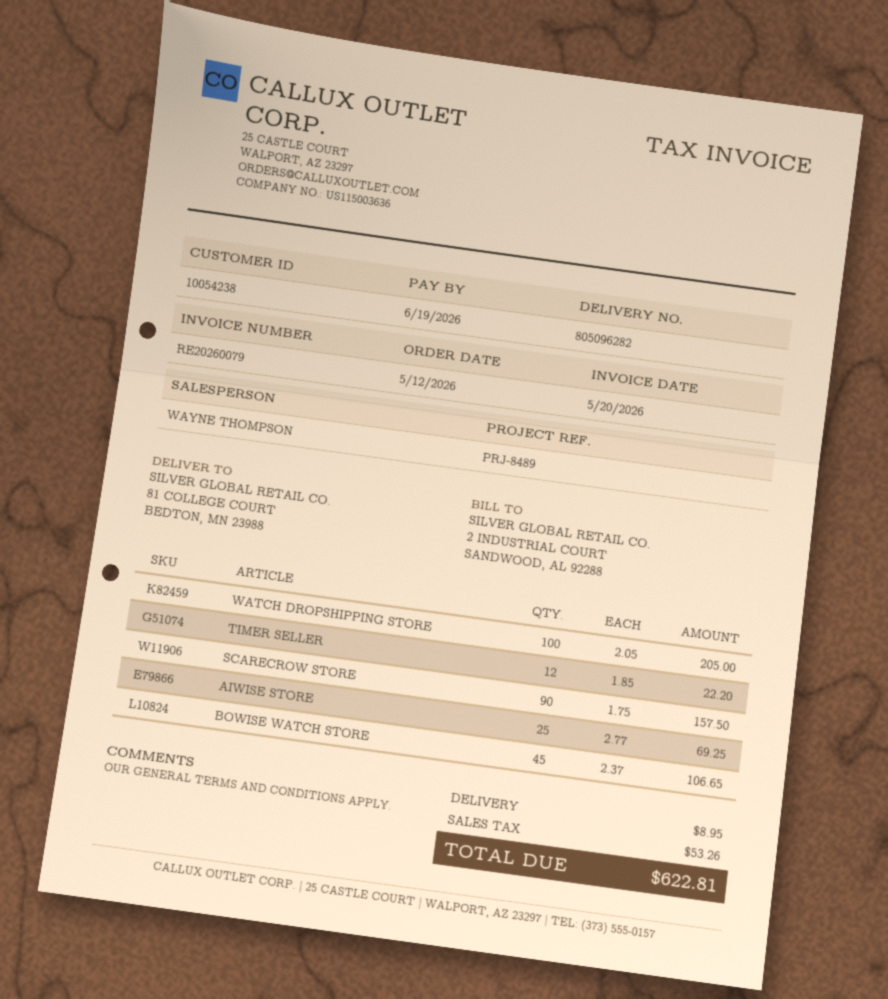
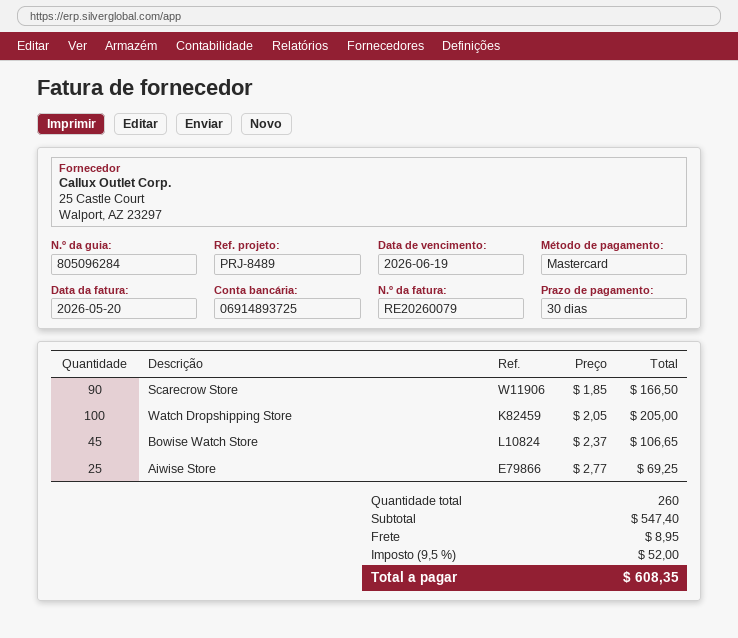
delivery note number: 805096282 -> 805096284
TIMER SELLER: 12 x 1.85 = 22.20 -> none
SCARECROW STORE: 90 x 1.75 = 157.50 -> 90 x 1.85 = 166.50
tax: 53.26 -> 52.00
total: 622.81 -> 608.35

